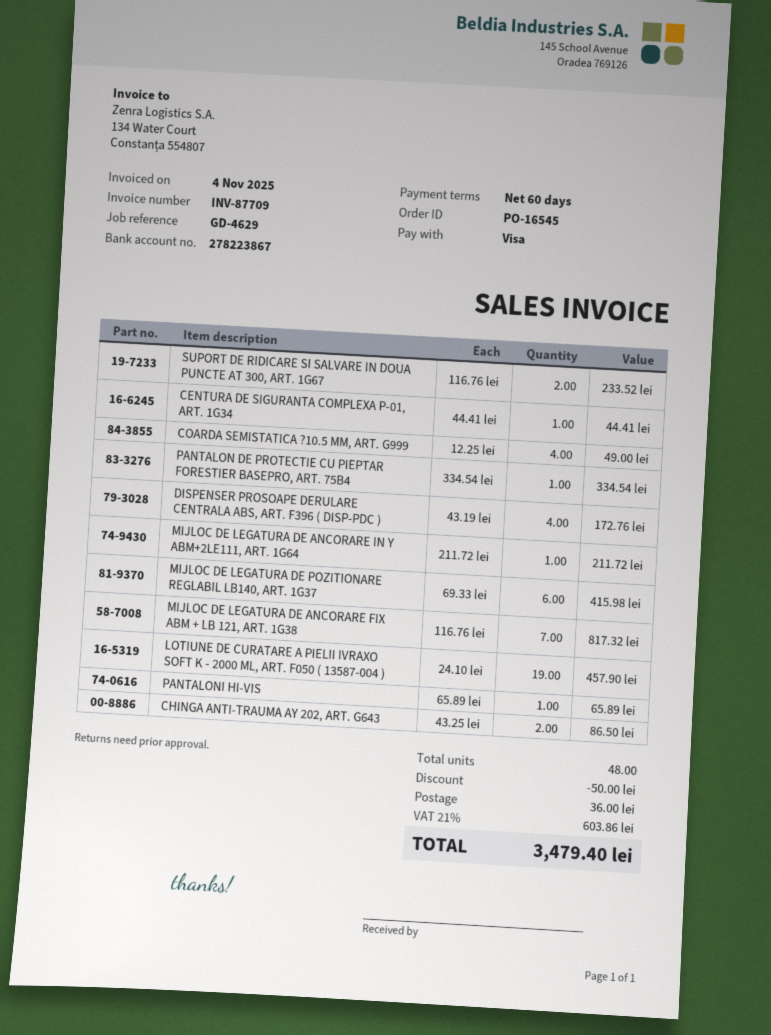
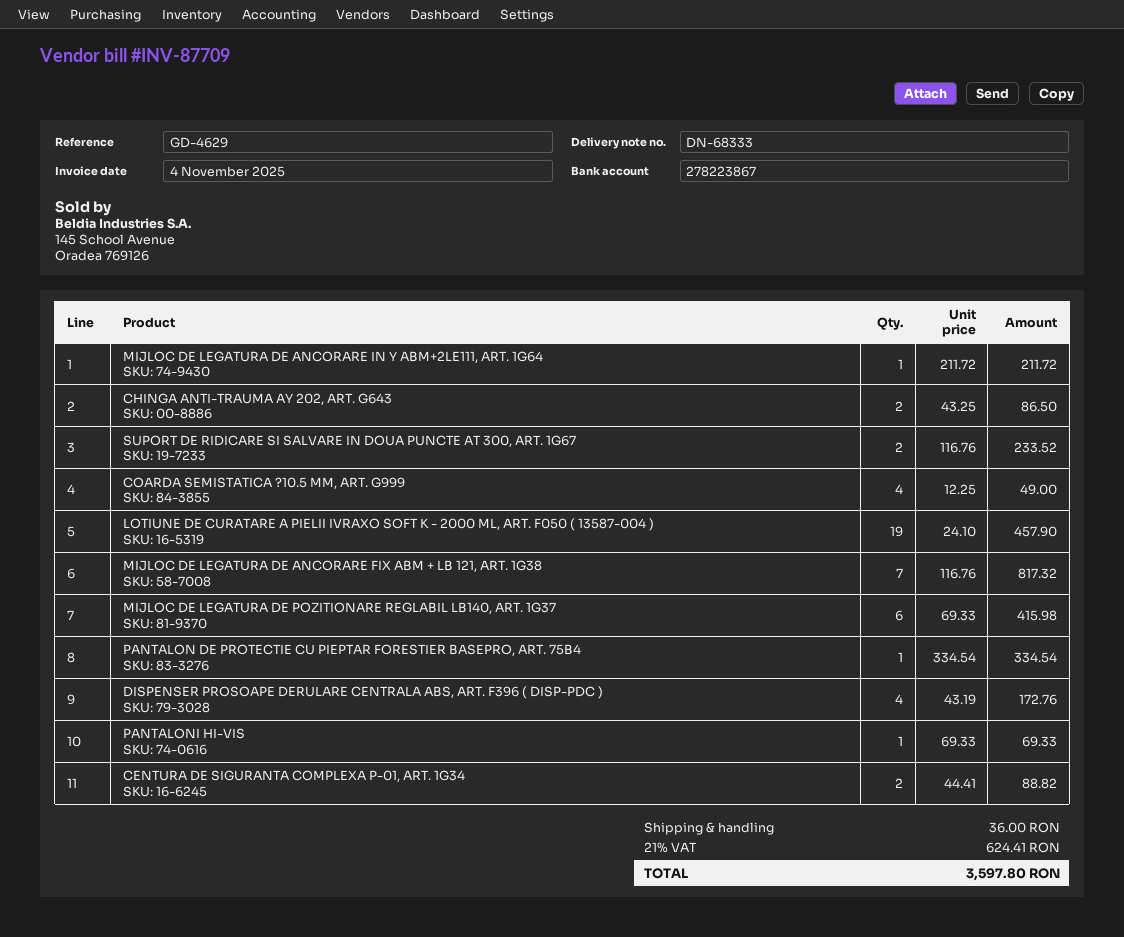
CENTURA DE SIGURANTA COMPLEXA P-01, ART. 1G34: 1 x 44.41 = 44.41 -> 2 x 44.41 = 88.82
PANTALONI HI-VIS: 1 x 65.89 = 65.89 -> 1 x 69.33 = 69.33
discount: 50.00 -> none
tax: 21% = 603.86 -> 21% = 624.41
total: 3479.40 -> 3597.80

